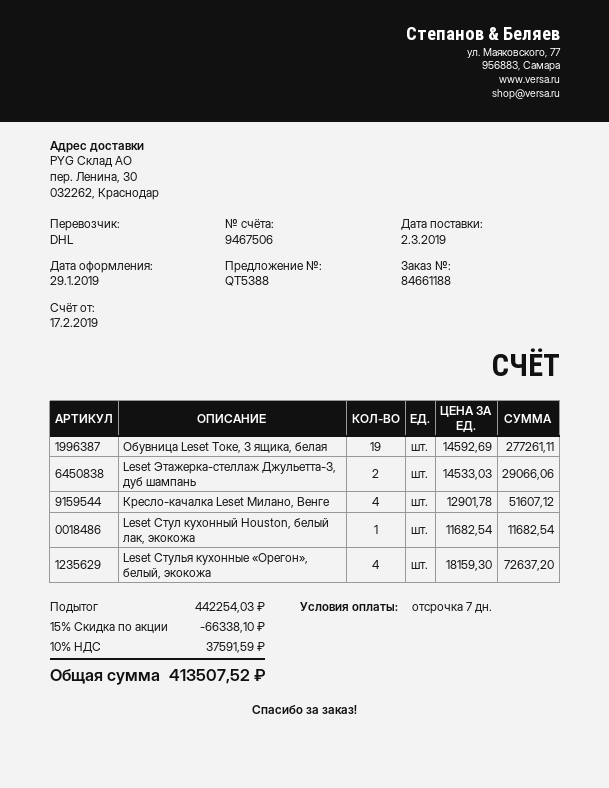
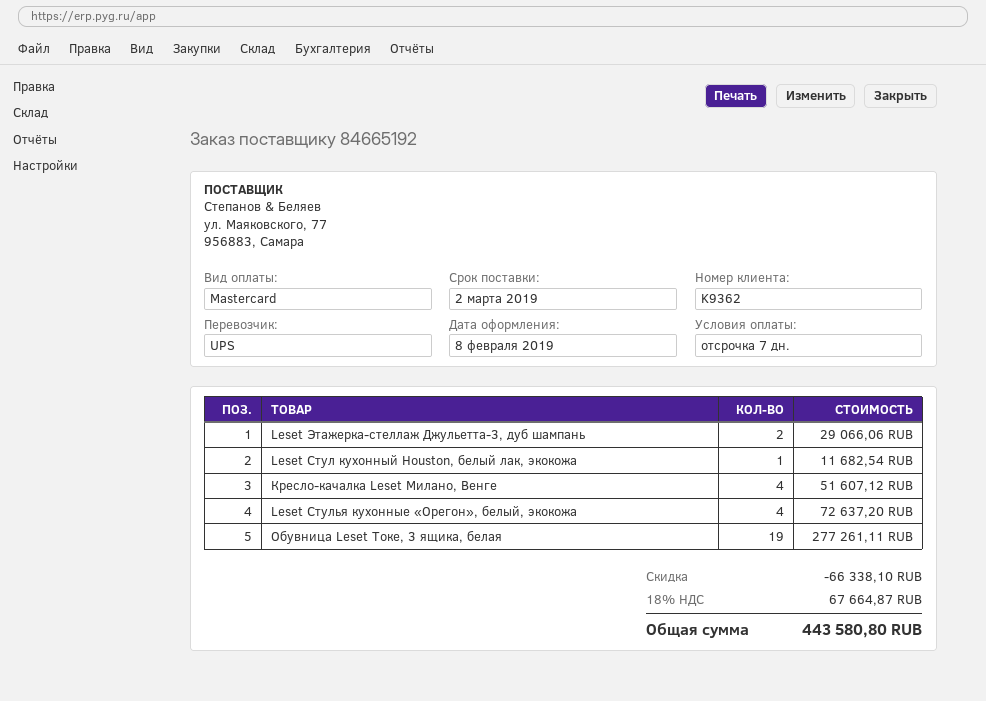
order number: 84661188 -> 84665192
order date: 2019-01-29 -> 2019-02-08
shipping method: DHL -> UPS
tax: 10% = 37591.59 -> 18% = 67664.87
total: 413507.52 -> 443580.80

